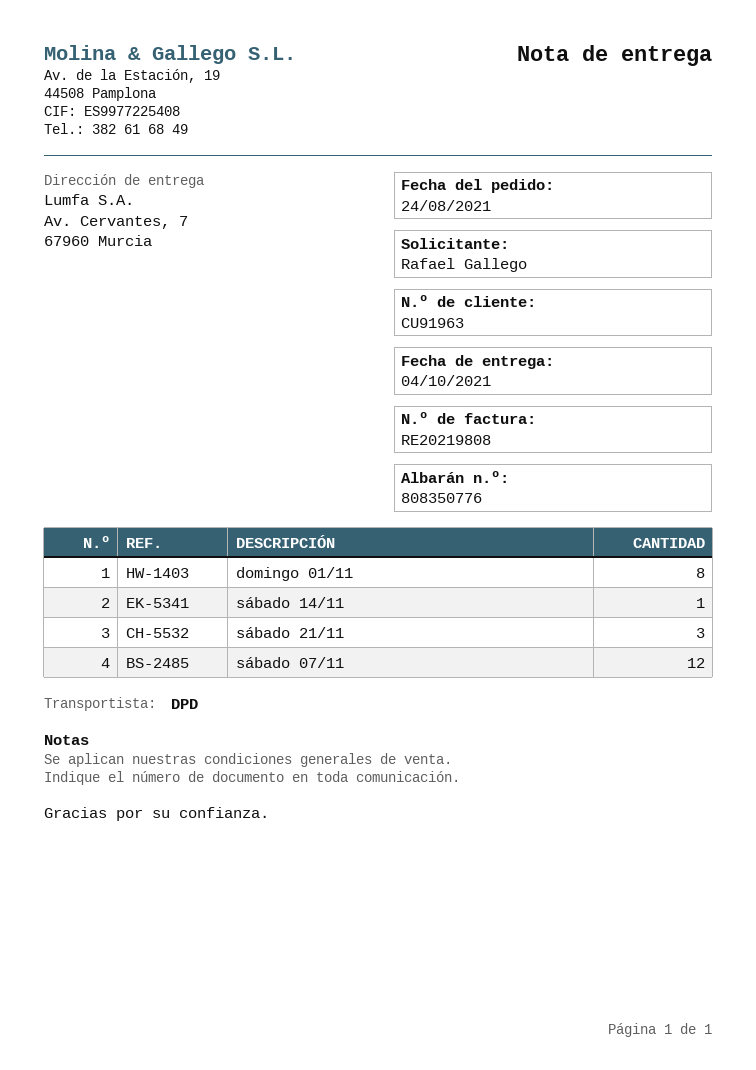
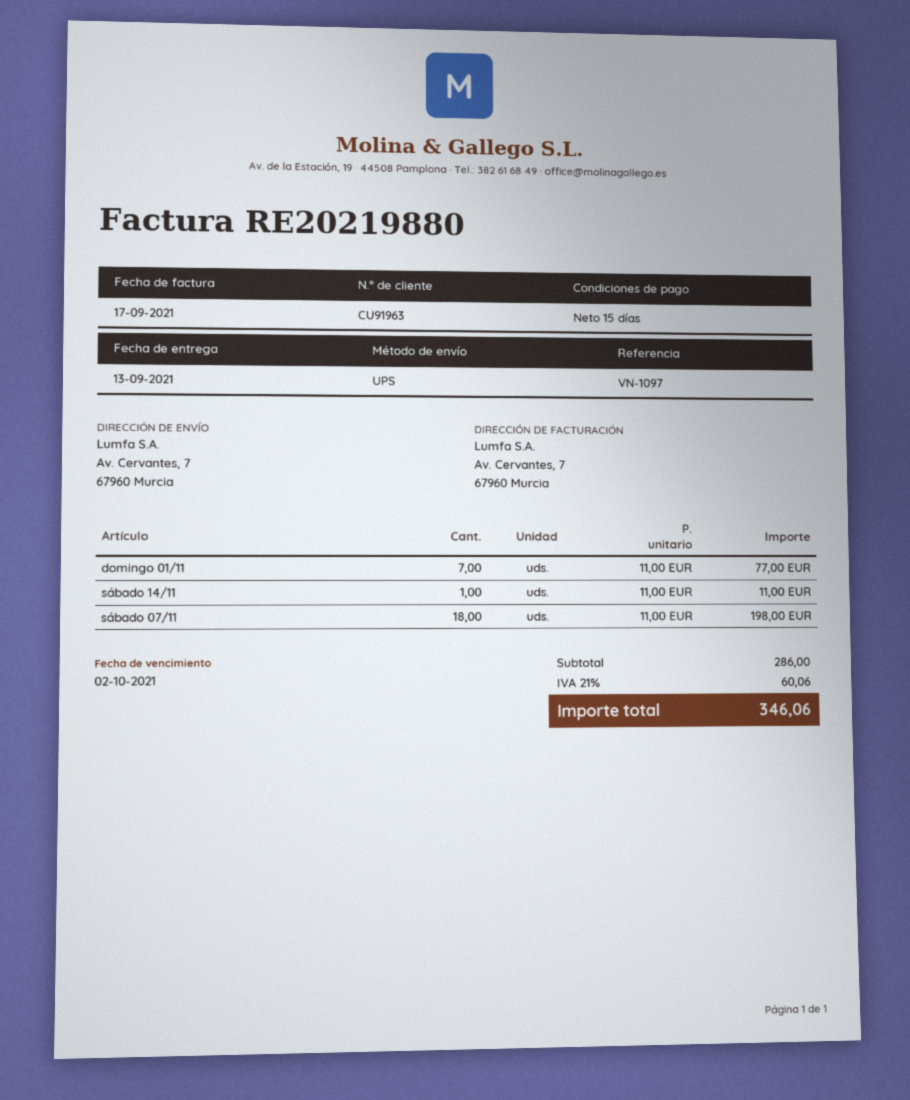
delivery date: 2021-10-04 -> 2021-09-13
invoice number: RE20219808 -> RE20219880
shipping method: DPD -> UPS
domingo 01/11: 8 -> 7
sábado 21/11: 3 -> none
sábado 07/11: 12 -> 18

